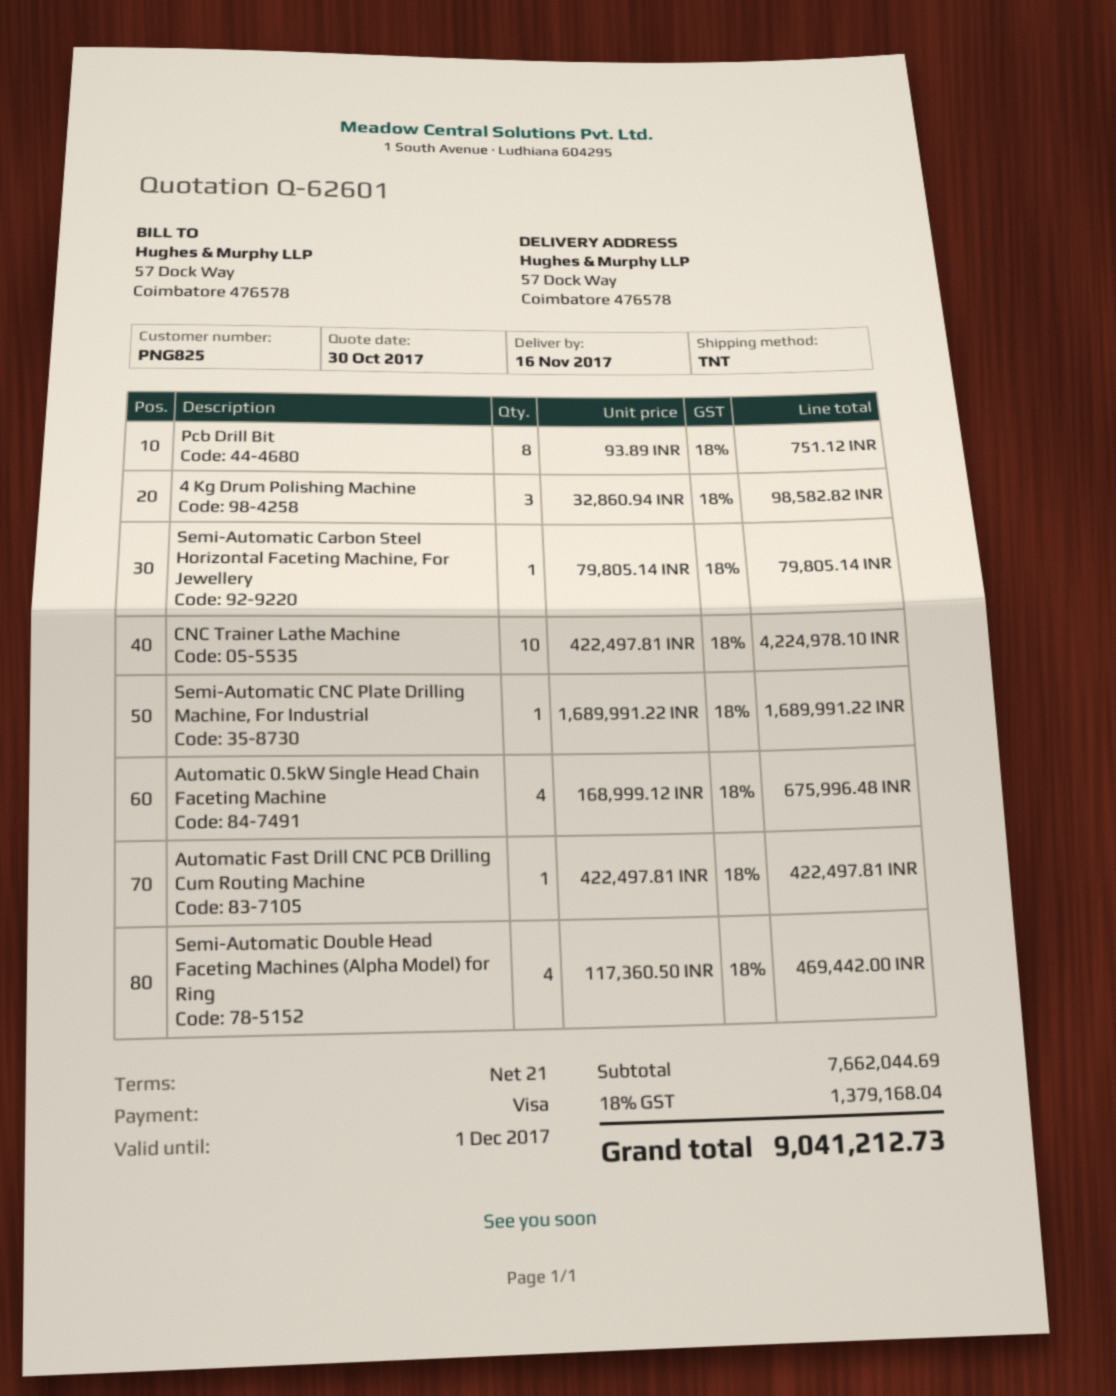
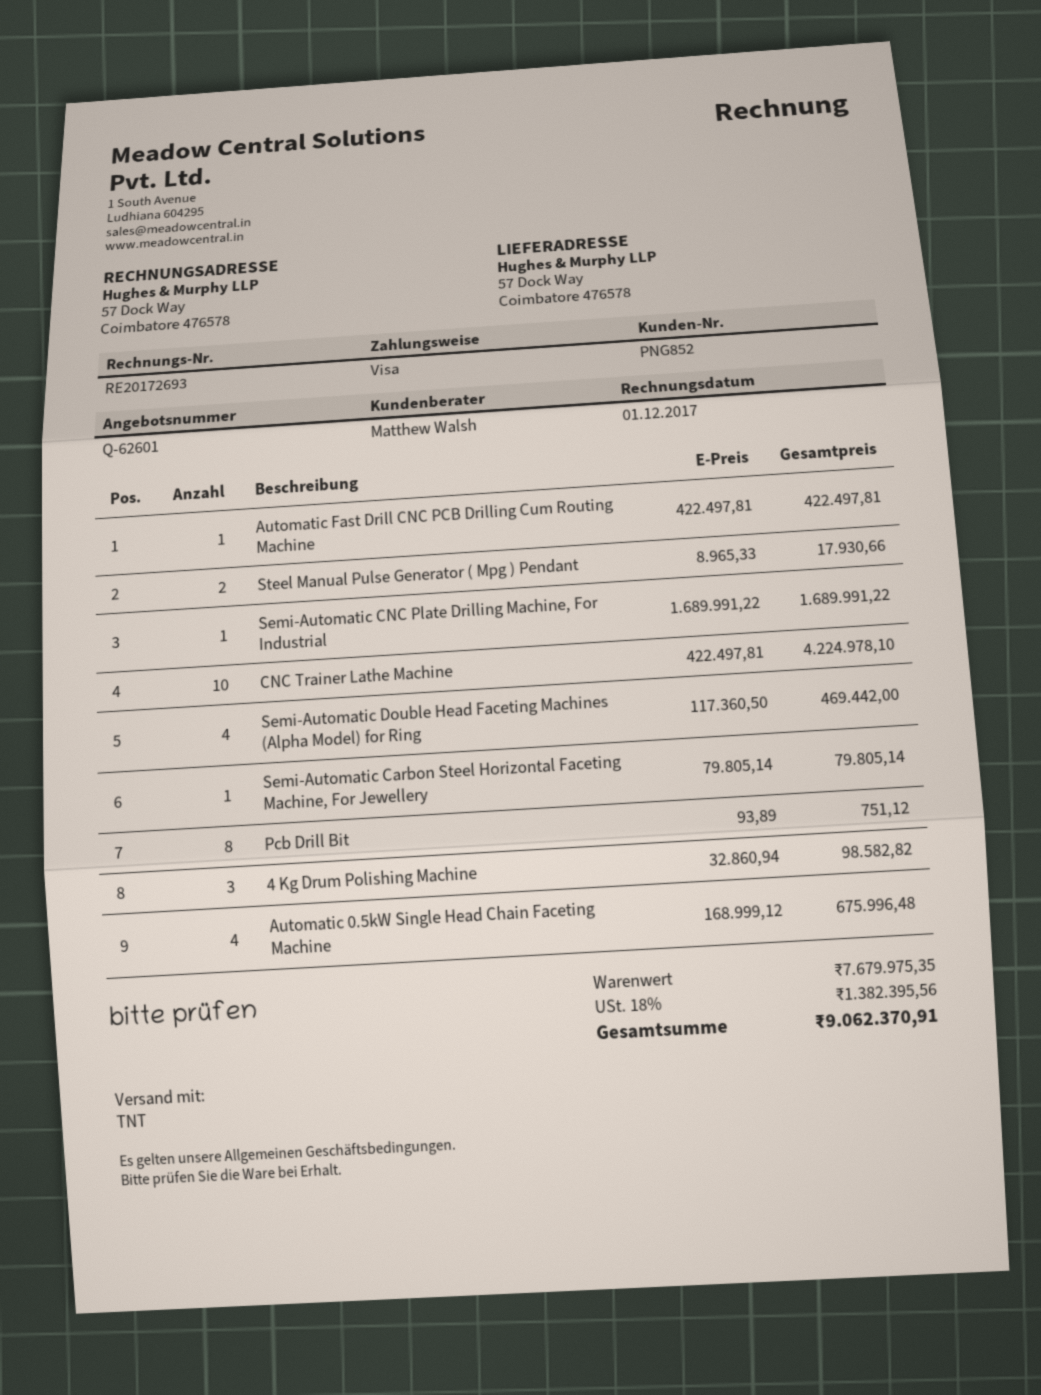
customer number: PNG825 -> PNG852
Steel Manual Pulse Generator ( Mpg ) Pendant: none -> 2 x 8965.33 = 17930.66
subtotal: 7662044.69 -> 7679975.35
tax: 18% = 1379168.04 -> 18% = 1382395.56
total: 9041212.73 -> 9062370.91

